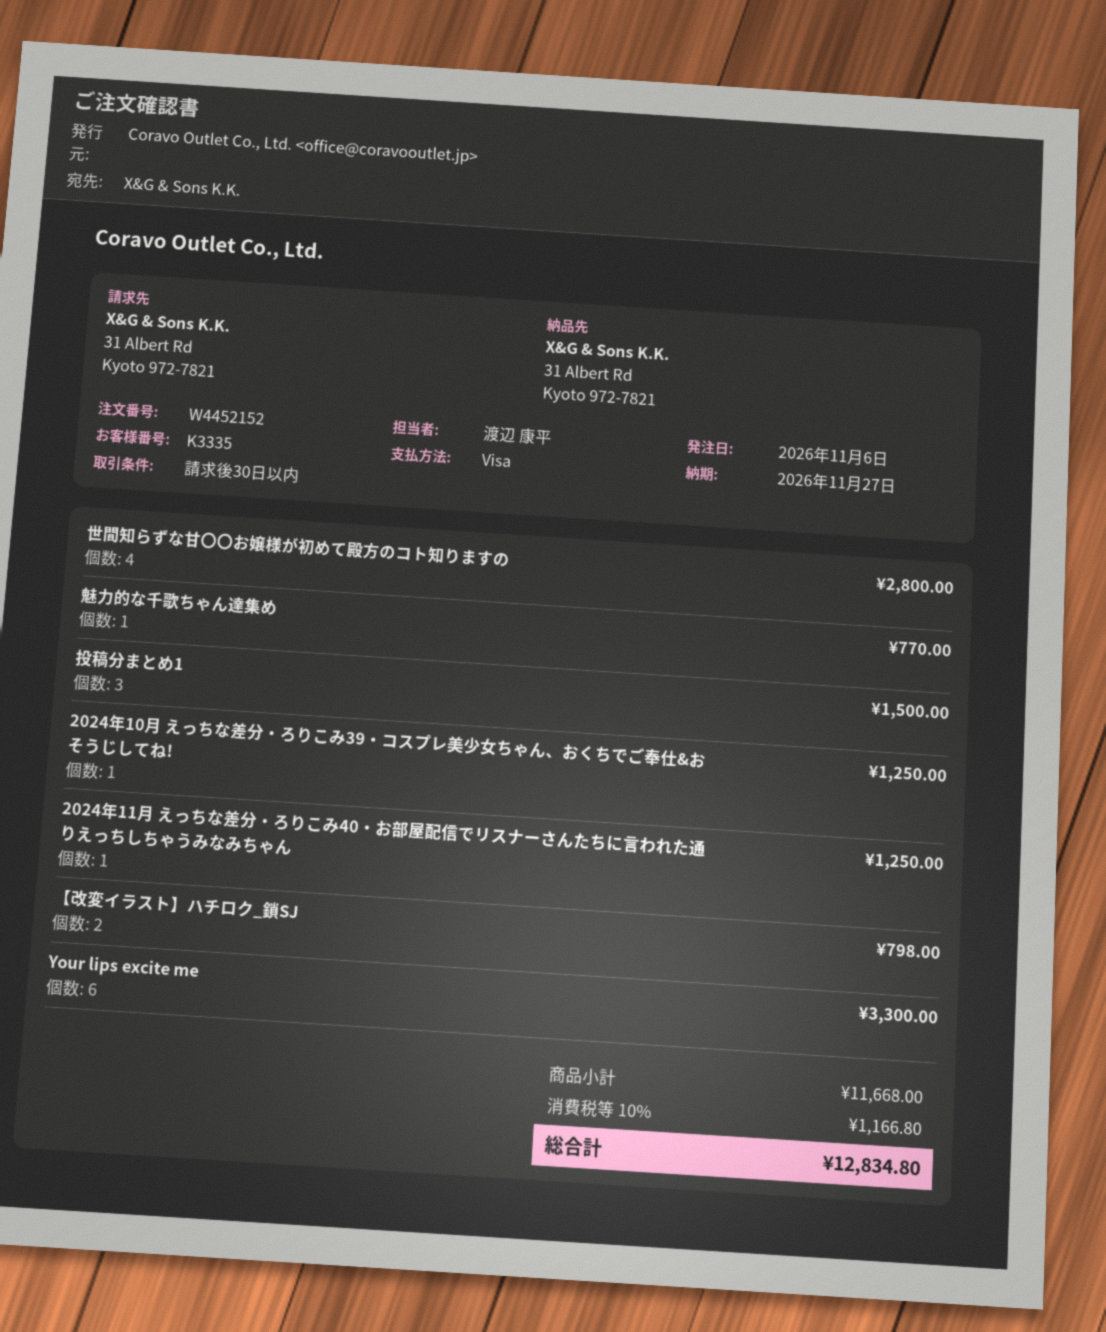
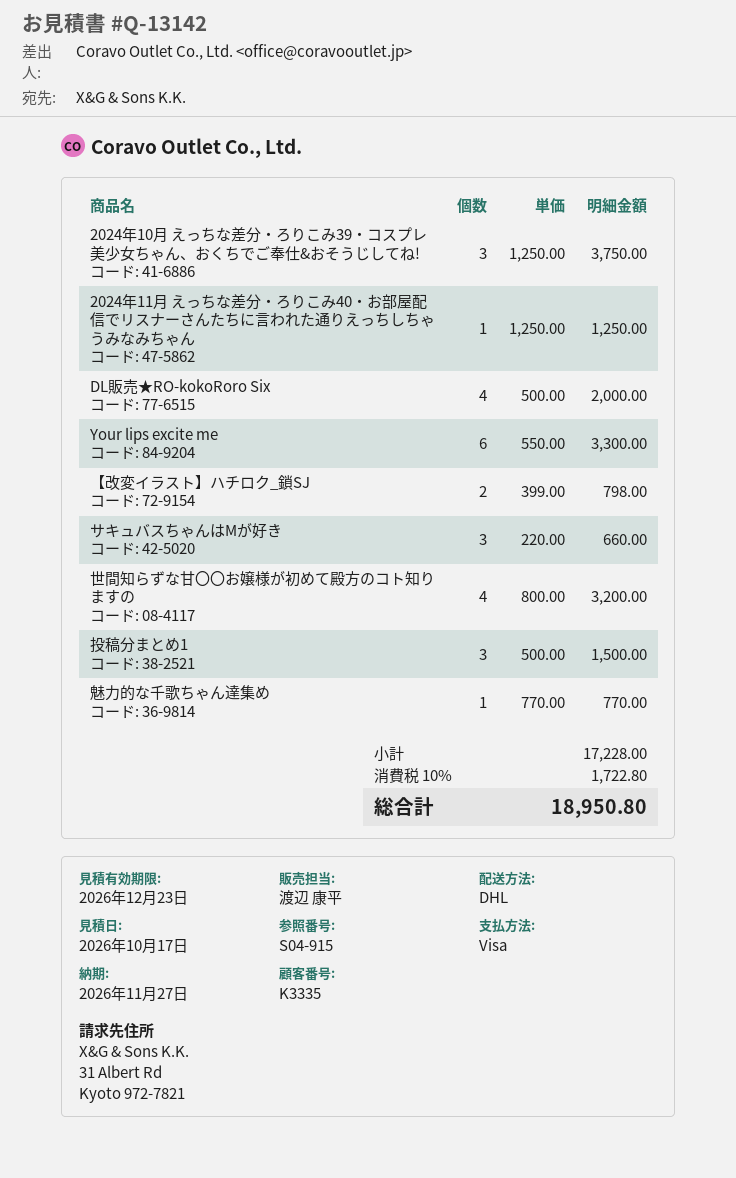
世間知らずな甘〇〇お嬢様が初めて殿方のコト知りますの: 4 for 2800.00 -> 4 for 3200.00
2024年10月 えっちな差分・ろりこみ39・コスプレ美少女ちゃん、おくちでご奉仕&おそうじしてね!: 1 for 1250.00 -> 3 for 3750.00
DL販売★RO-kokoRoro Six: none -> 4 for 2000.00
サキュバスちゃんはMが好き: none -> 3 for 660.00
subtotal: 11668.00 -> 17228.00
tax: 10% = 1166.80 -> 10% = 1722.80
total: 12834.80 -> 18950.80

